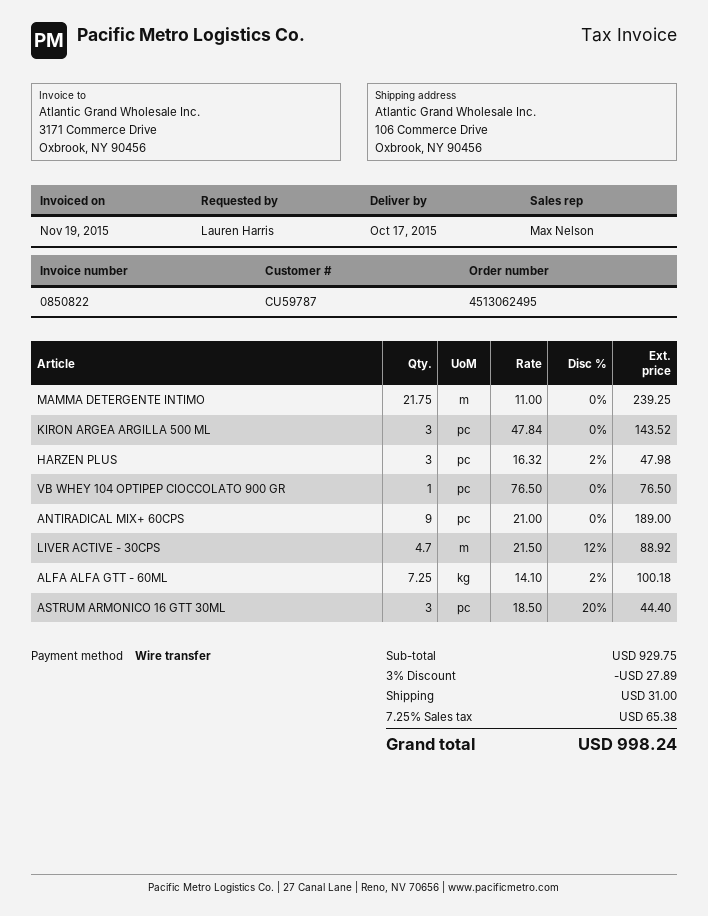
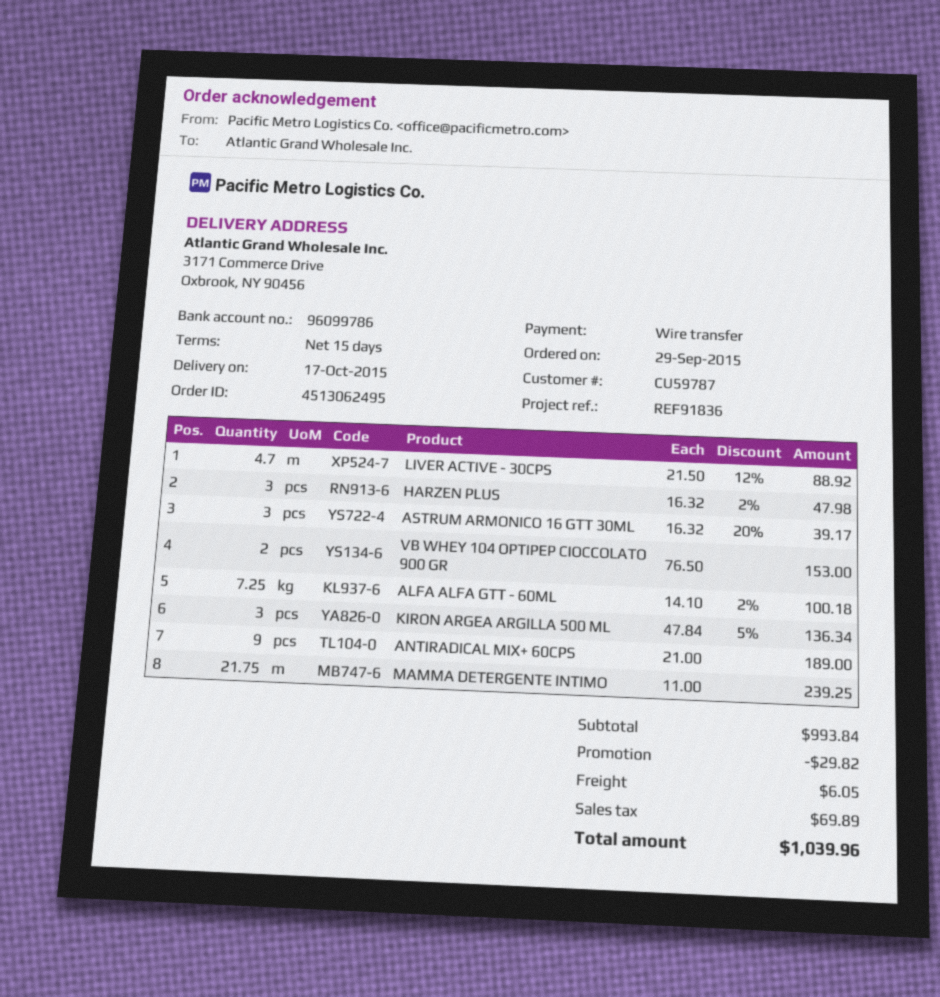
ship to: 106 Commerce Drive, Oxbrook, NY 90456 -> 3171 Commerce Drive, Oxbrook, NY 90456
KIRON ARGEA ARGILLA 500 ML: 3 x 47.84 = 143.52 -> 3 x 47.84 - 5% = 136.34
VB WHEY 104 OPTIPEP CIOCCOLATO 900 GR: 1 x 76.50 = 76.50 -> 2 x 76.50 = 153.00
ASTRUM ARMONICO 16 GTT 30ML: 3 x 18.50 - 20% = 44.40 -> 3 x 16.32 - 20% = 39.17
subtotal: 929.75 -> 993.84
discount: 27.89 -> 29.82
shipping: 31.00 -> 6.05
tax: 65.38 -> 69.89
total: 998.24 -> 1039.96

